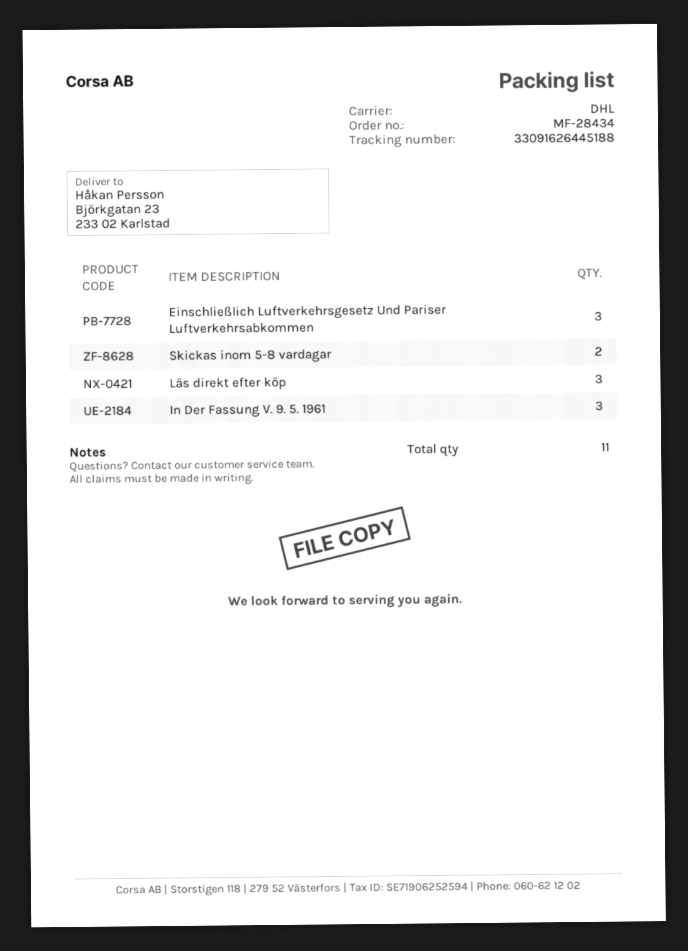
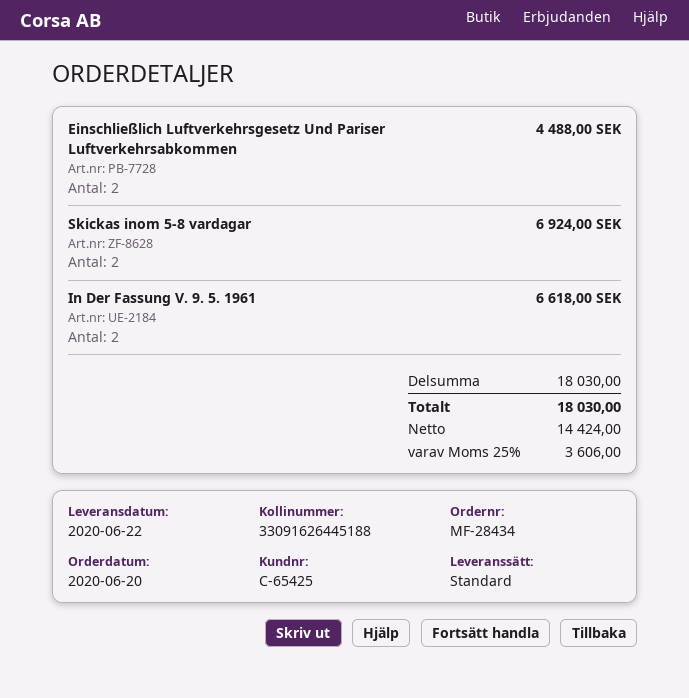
shipping method: DHL -> standard
Einschließlich Luftverkehrsgesetz Und Pariser Luftverkehrsabkommen: 3 -> 2
Läs direkt efter köp: 3 -> none
In Der Fassung V. 9. 5. 1961: 3 -> 2

